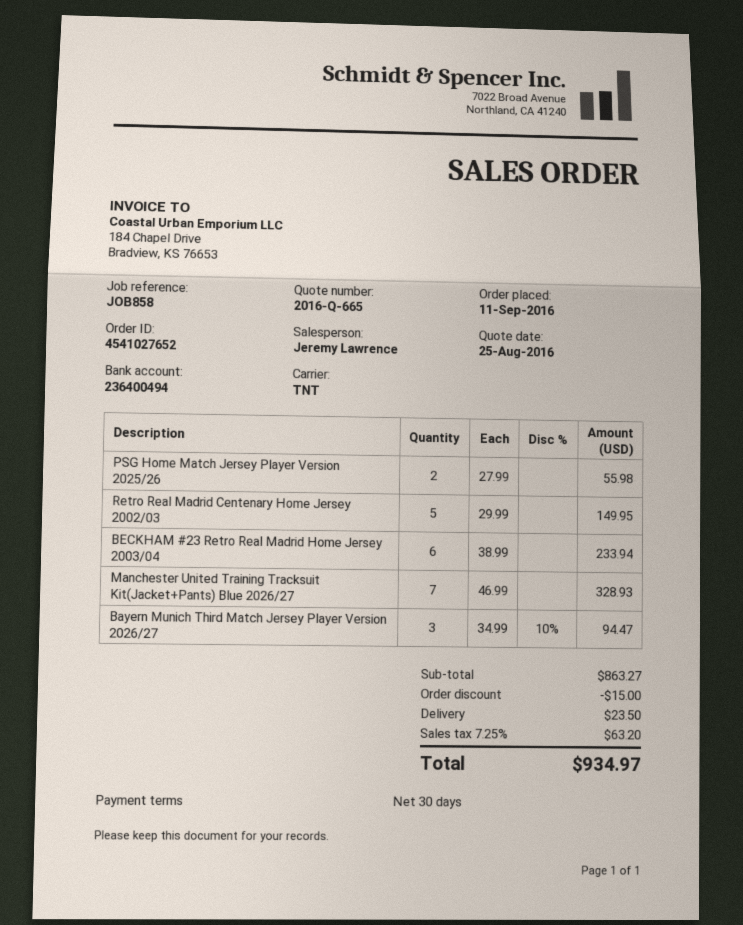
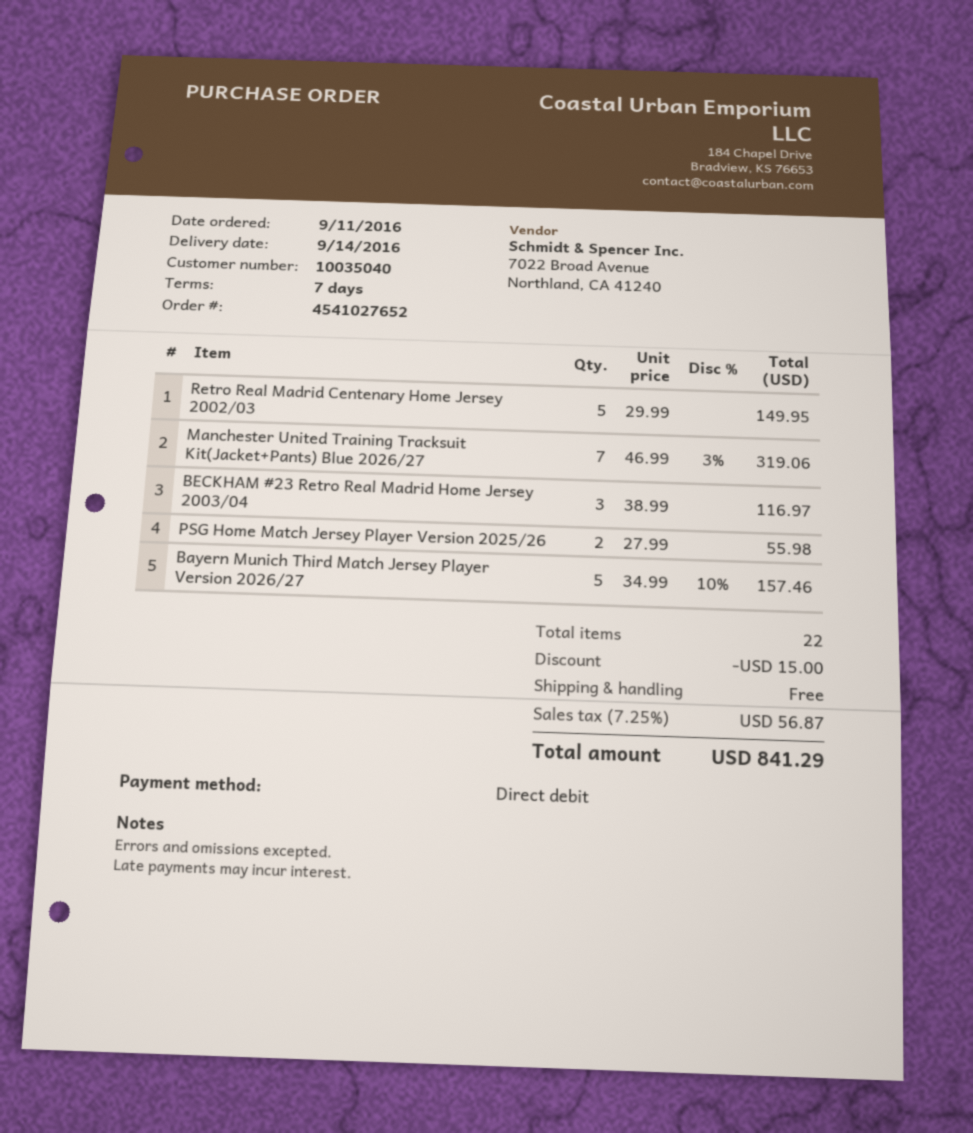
payment terms: 30 days -> 7 days
BECKHAM #23 Retro Real Madrid Home Jersey 2003/04: 6 x 38.99 = 233.94 -> 3 x 38.99 = 116.97
Manchester United Training Tracksuit Kit(Jacket+Pants) Blue 2026/27: 7 x 46.99 = 328.93 -> 7 x 46.99 - 3% = 319.06
Bayern Munich Third Match Jersey Player Version 2026/27: 3 x 34.99 - 10% = 94.47 -> 5 x 34.99 - 10% = 157.46
shipping: 23.50 -> 0.00
tax: 7.25% = 63.20 -> 7.25% = 56.87
total: 934.97 -> 841.29

